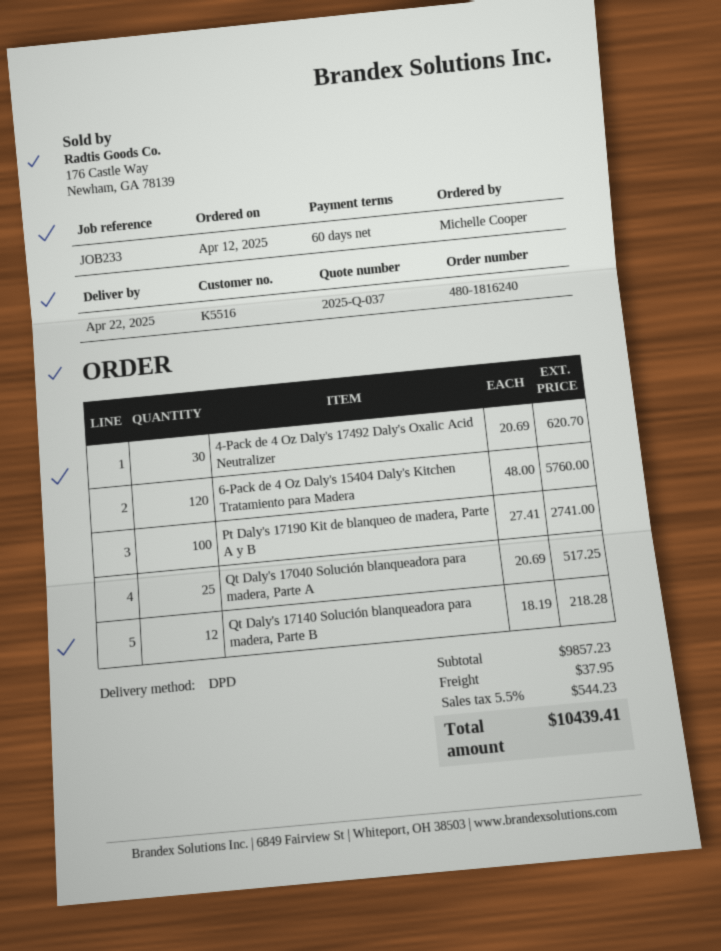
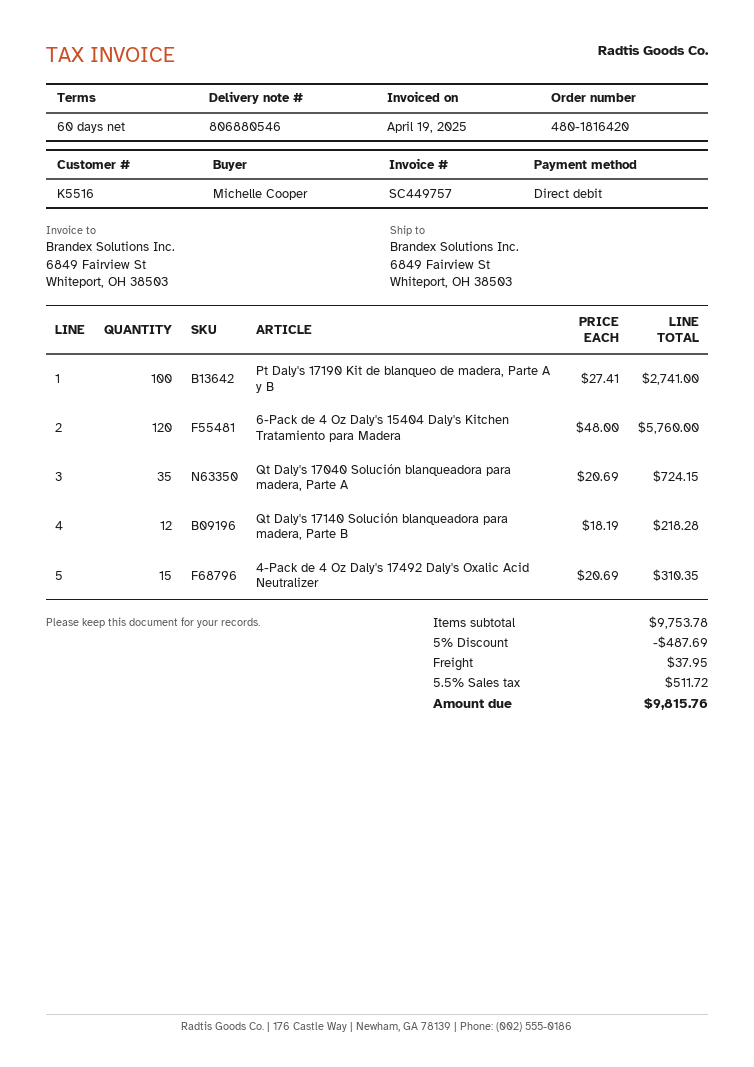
order number: 480-1816240 -> 480-1816420
4-Pack de 4 Oz Daly's 17492 Daly's Oxalic Acid Neutralizer: 30 x 20.69 = 620.70 -> 15 x 20.69 = 310.35
Qt Daly's 17040 Solución blanqueadora para madera, Parte A: 25 x 20.69 = 517.25 -> 35 x 20.69 = 724.15
subtotal: 9857.23 -> 9753.78
discount: none -> 5% = 487.69
tax: 5.5% = 544.23 -> 5.5% = 511.72
total: 10439.41 -> 9815.76

